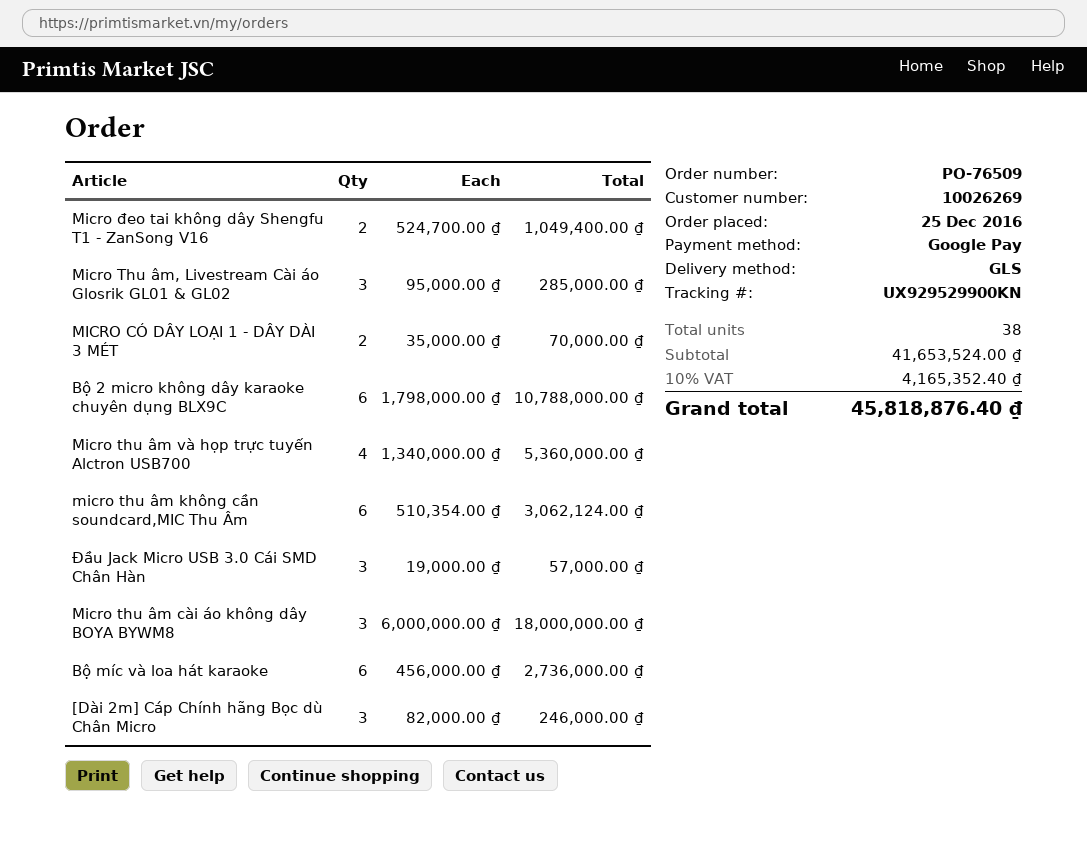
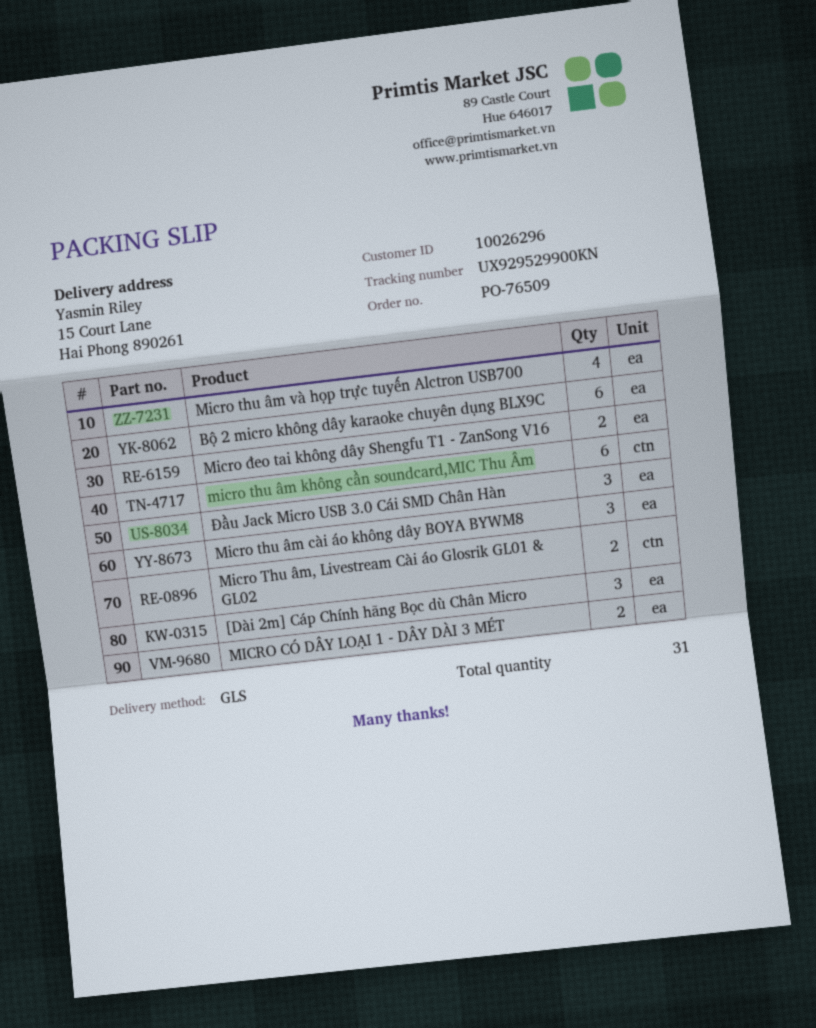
customer number: 10026269 -> 10026296
Micro Thu âm, Livestream Cài áo Glosrik GL01 & GL02: 3 -> 2
Bộ míc và loa hát karaoke: 6 -> none
total quantity: 38 -> 31

